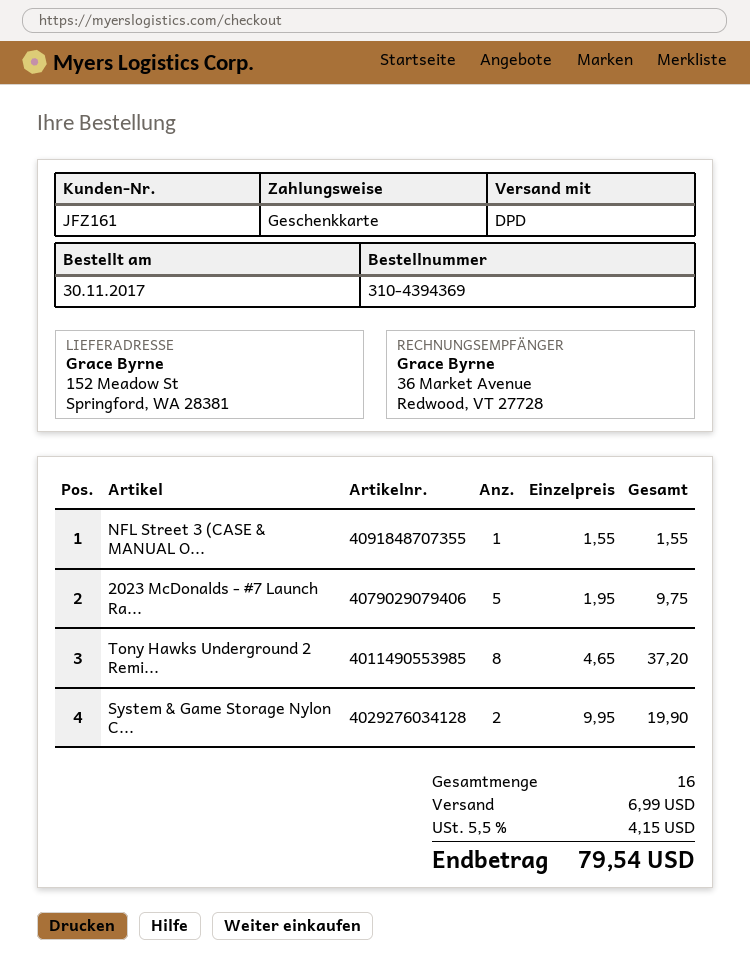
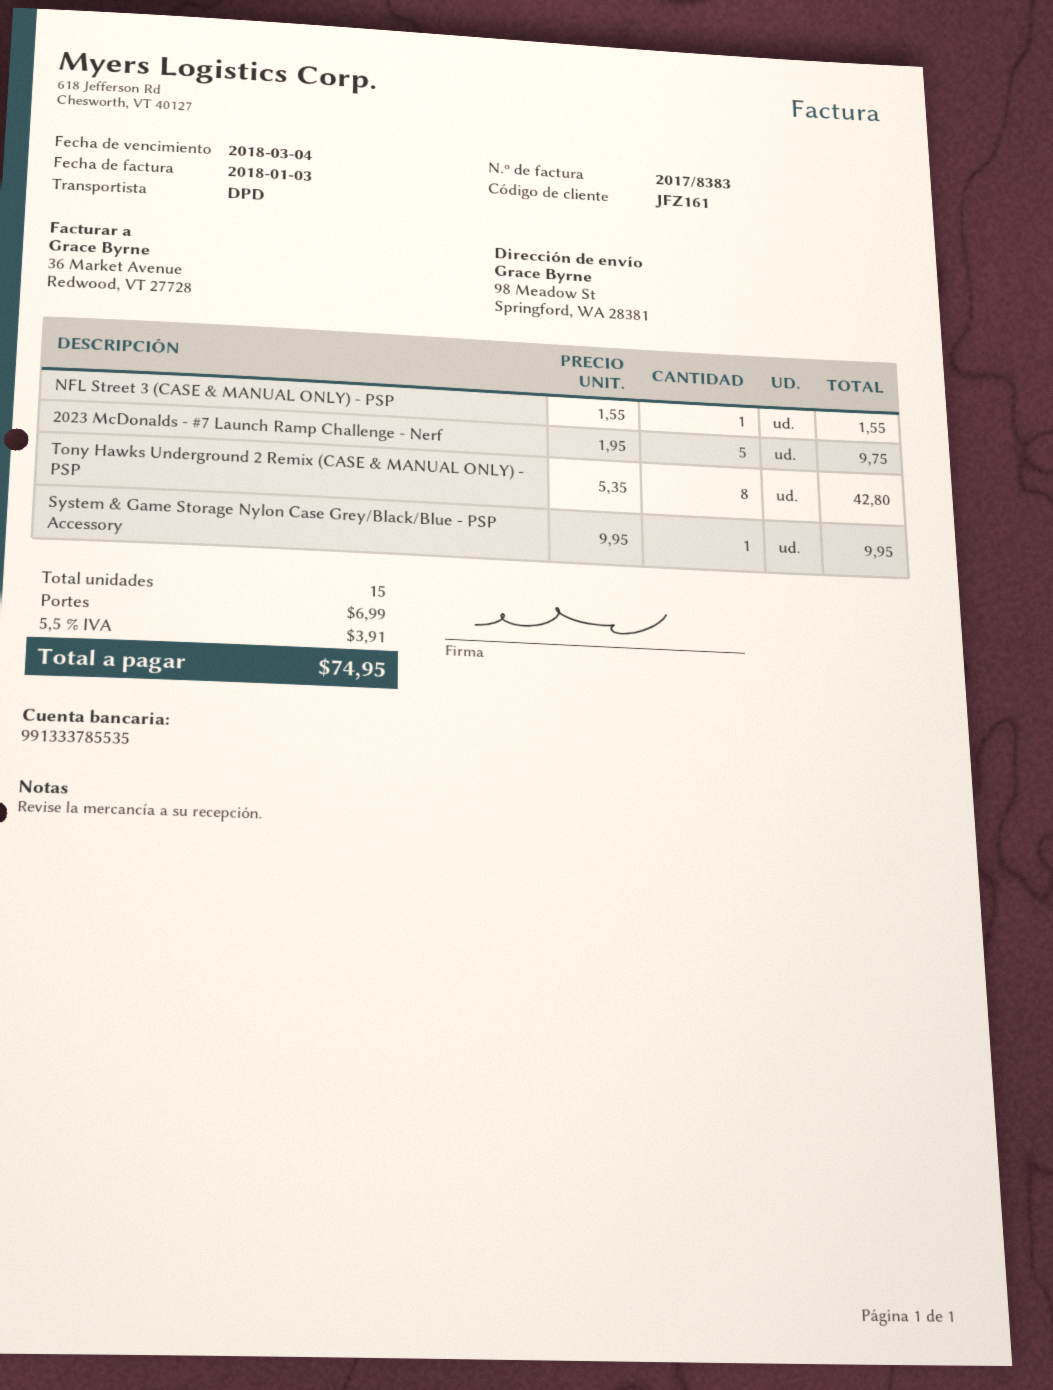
ship to: 152 Meadow St, Springford, WA 28381 -> 98 Meadow St, Springford, WA 28381
Tony Hawks Underground 2 Remi...: 8 x 4.65 = 37.20 -> 8 x 5.35 = 42.80
System & Game Storage Nylon C...: 2 x 9.95 = 19.90 -> 1 x 9.95 = 9.95
total quantity: 16 -> 15
tax: 5.5% = 4.15 -> 5.5% = 3.91
total: 79.54 -> 74.95

